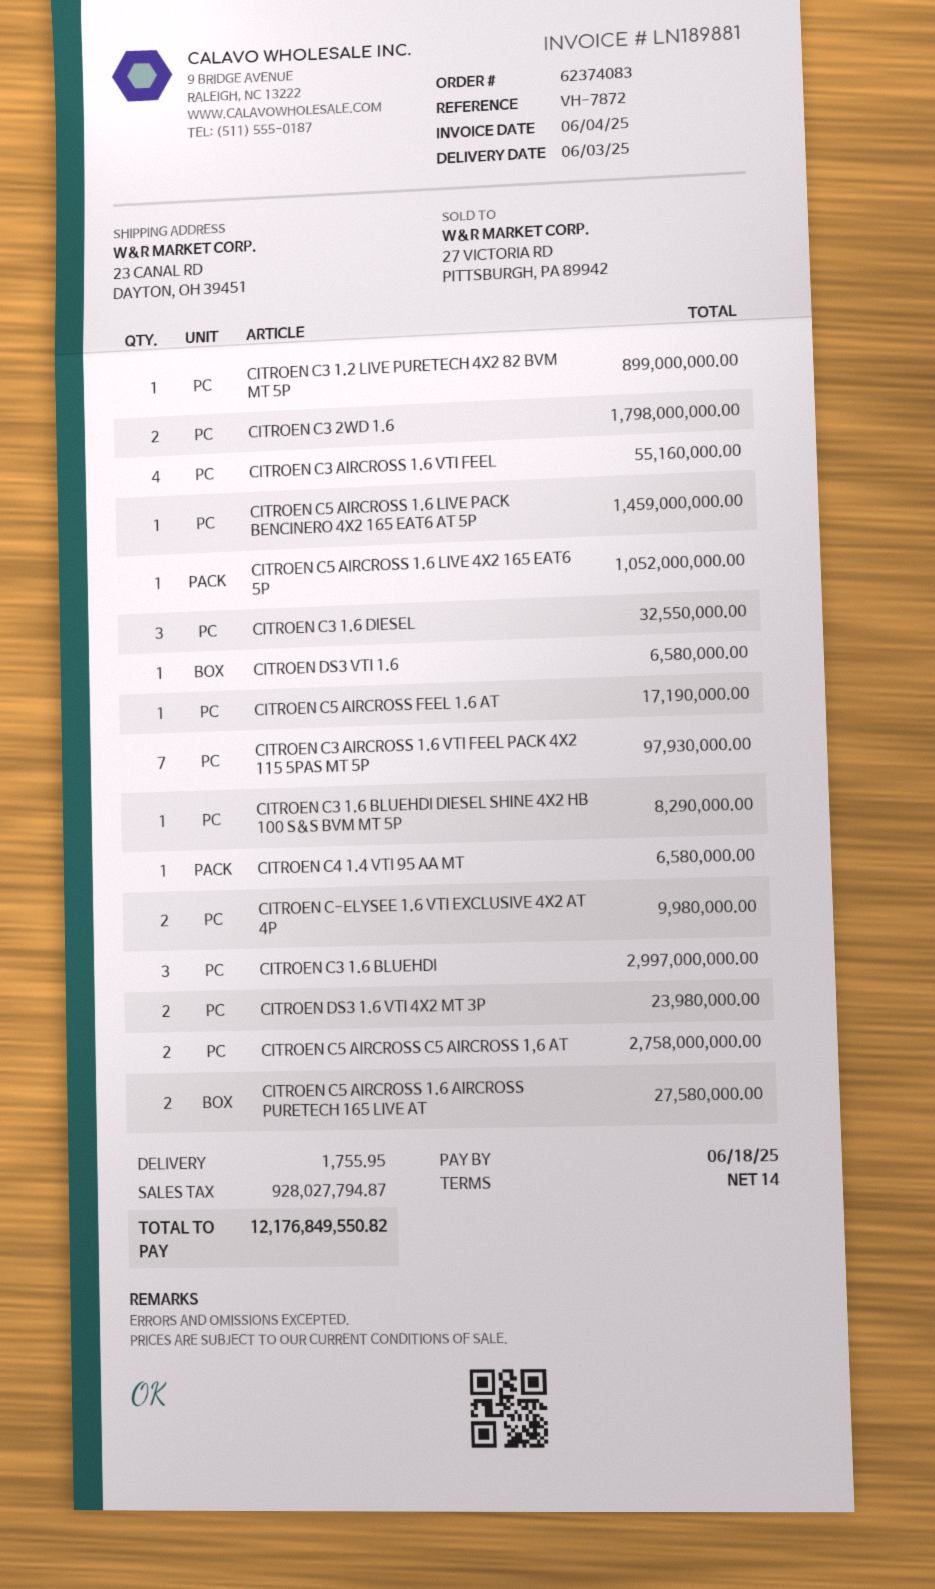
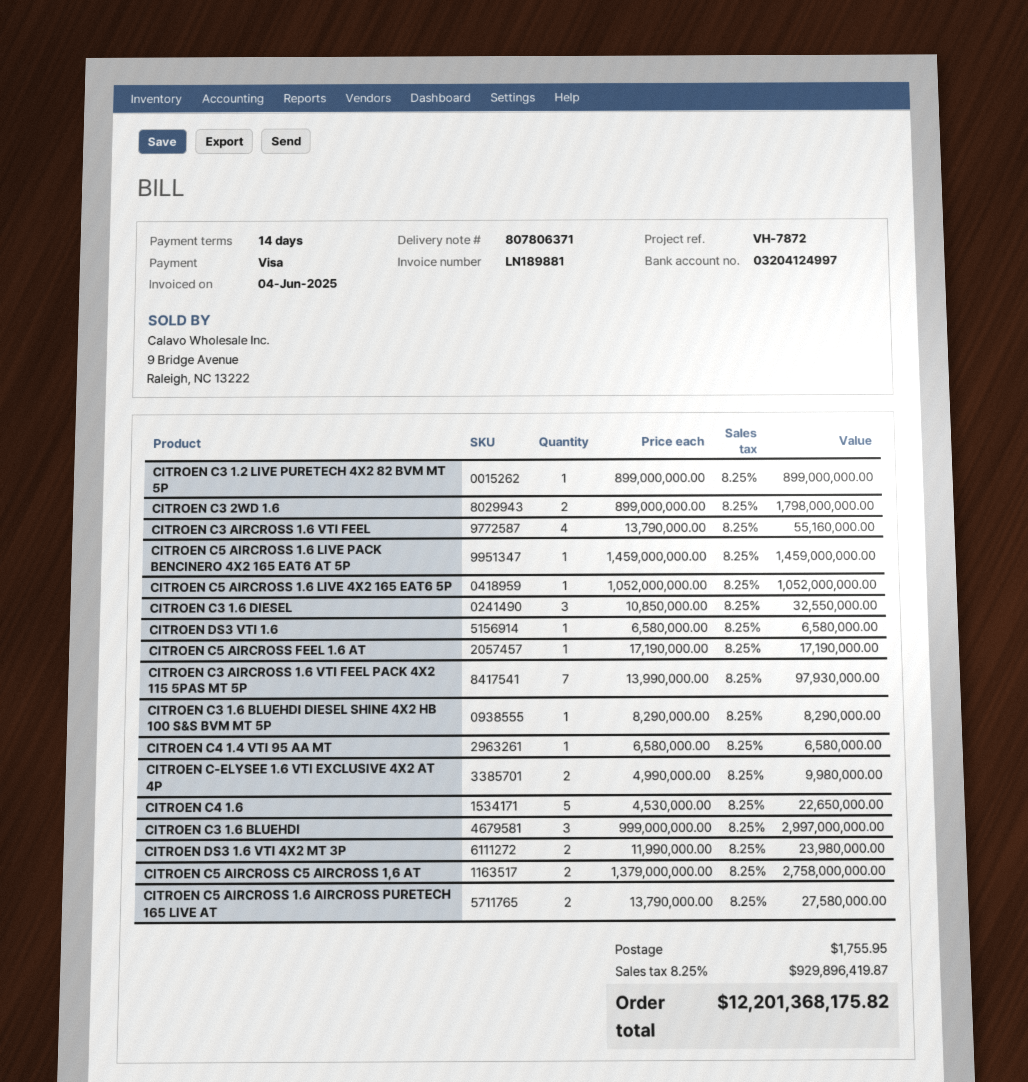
CITROEN C4 1.6: none -> 5 for 22650000.00
tax: 928027794.87 -> 929896419.87
total: 12176849550.82 -> 12201368175.82

